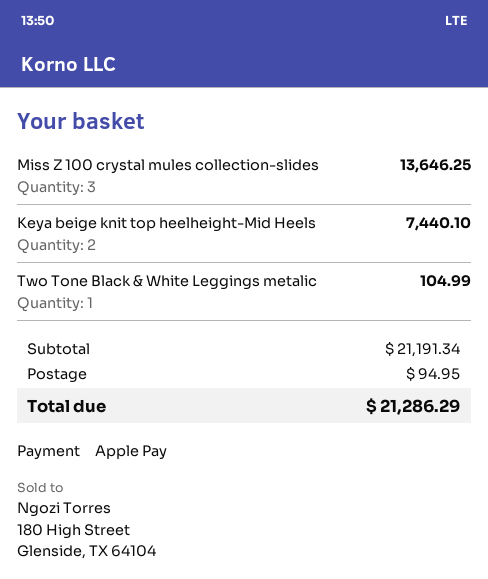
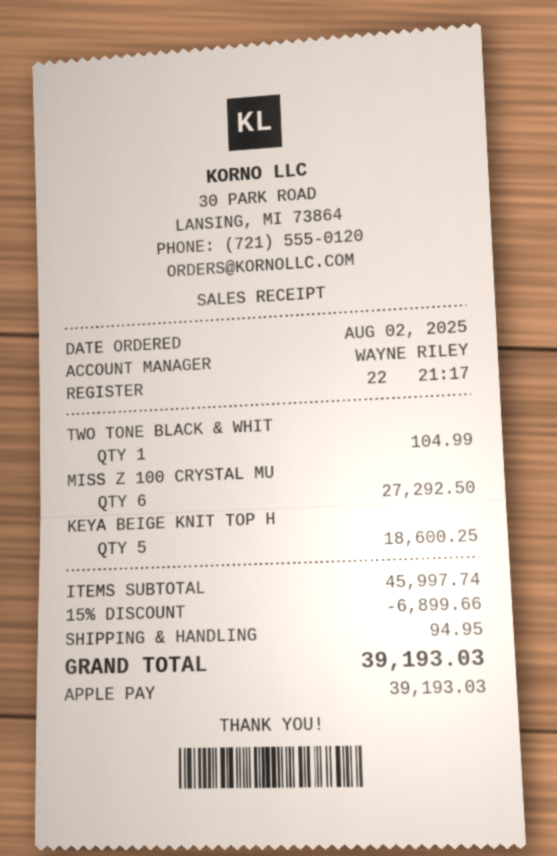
Miss Z 100 crystal mules collection-slides: 3 for 13646.25 -> 6 for 27292.50
Keya beige knit top heelheight-Mid Heels: 2 for 7440.10 -> 5 for 18600.25
subtotal: 21191.34 -> 45997.74
discount: none -> 15% = 6899.66
total: 21286.29 -> 39193.03

